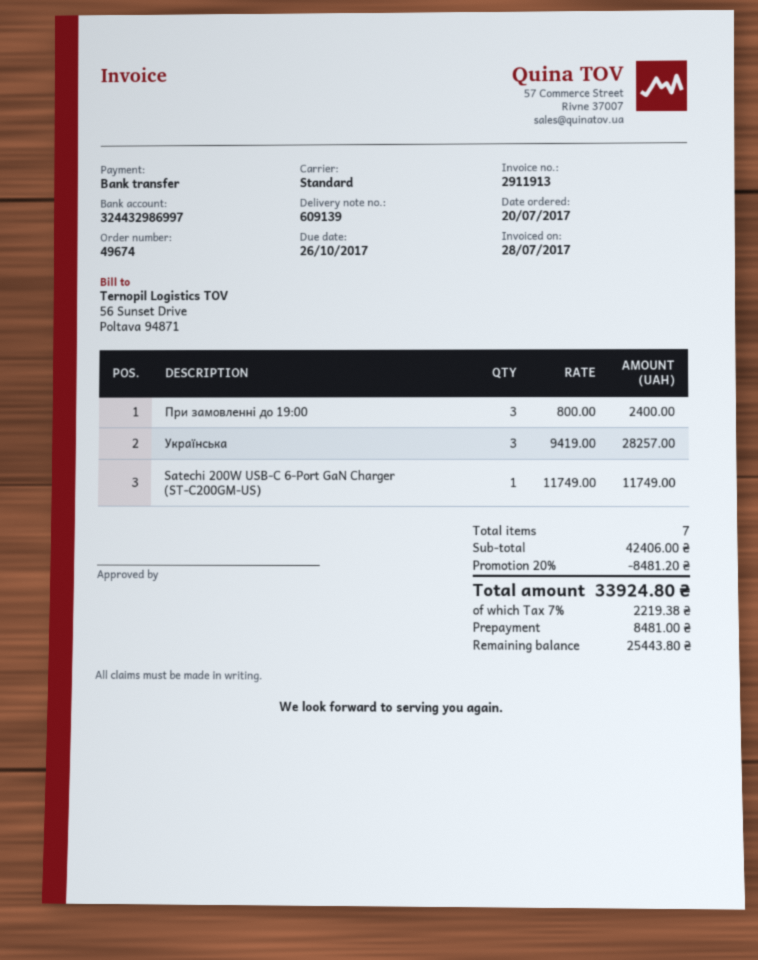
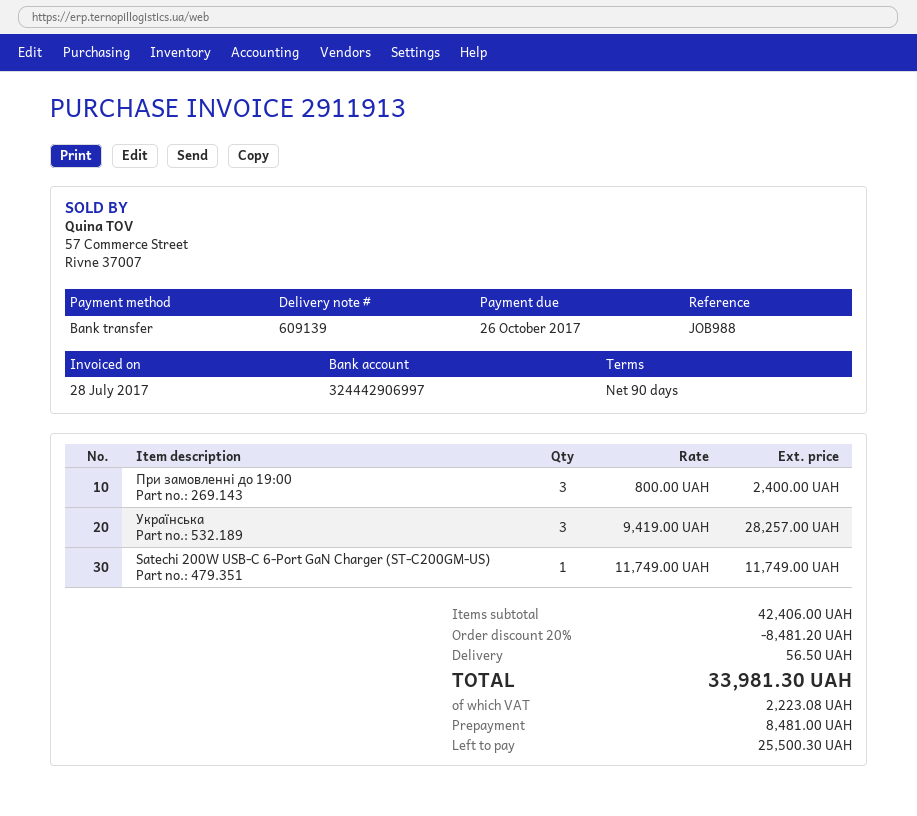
bank account: 324432986997 -> 324442906997
shipping: none -> 56.50
tax: 2219.38 -> 2223.08
total: 33924.80 -> 33981.30
balance: 25443.80 -> 25500.30

